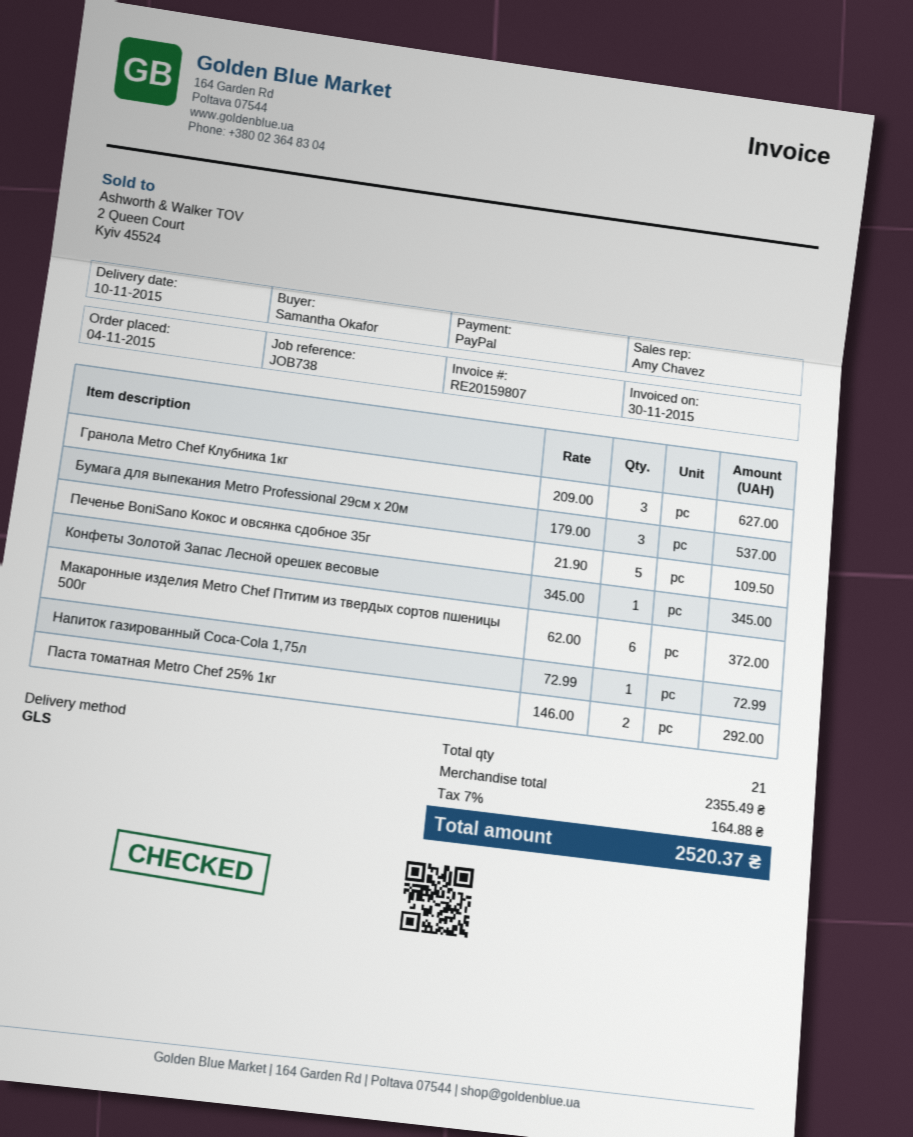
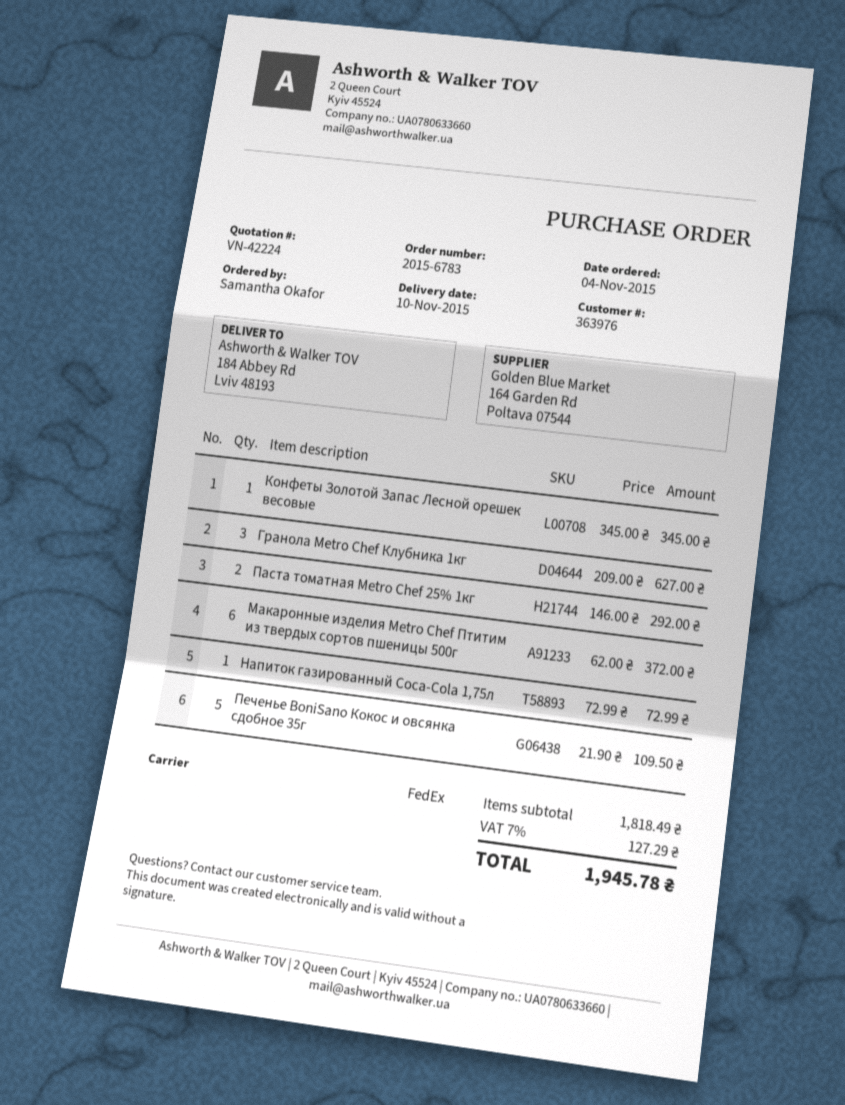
shipping method: GLS -> FedEx
Бумага для выпекания Metro Professional 29см х 20м: 3 x 179.00 = 537.00 -> none
subtotal: 2355.49 -> 1818.49
tax: 7% = 164.88 -> 7% = 127.29
total: 2520.37 -> 1945.78

